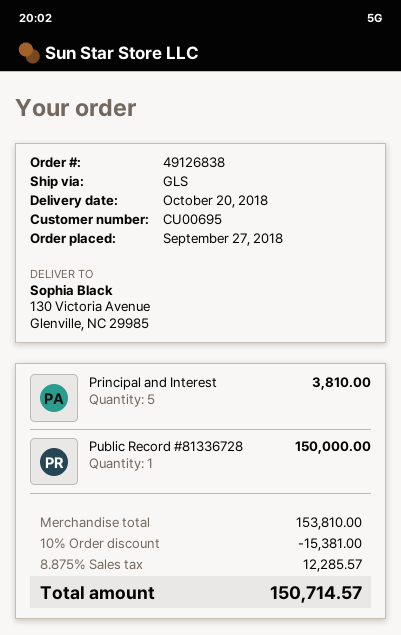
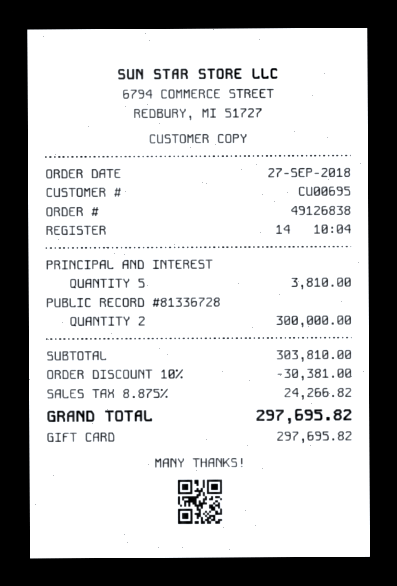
Public Record #81336728: 1 for 150000.00 -> 2 for 300000.00
subtotal: 153810.00 -> 303810.00
discount: 10% = 15381.00 -> 10% = 30381.00
tax: 8.875% = 12285.57 -> 8.875% = 24266.82
total: 150714.57 -> 297695.82

